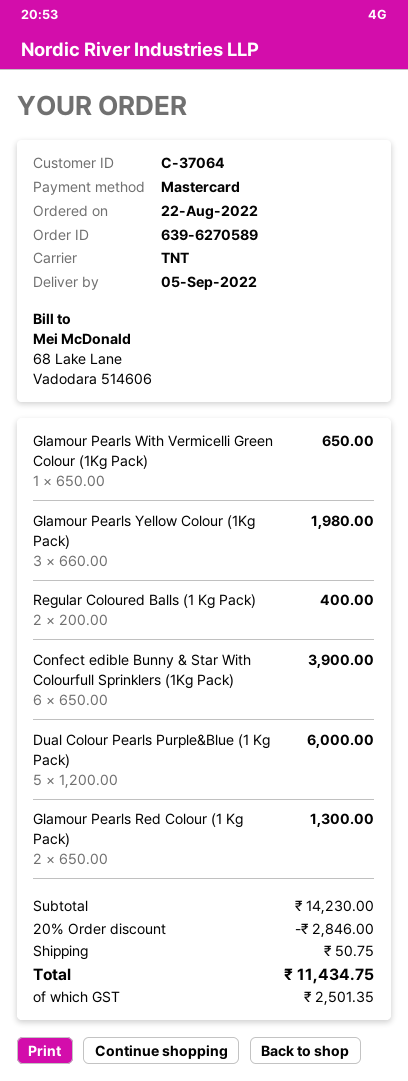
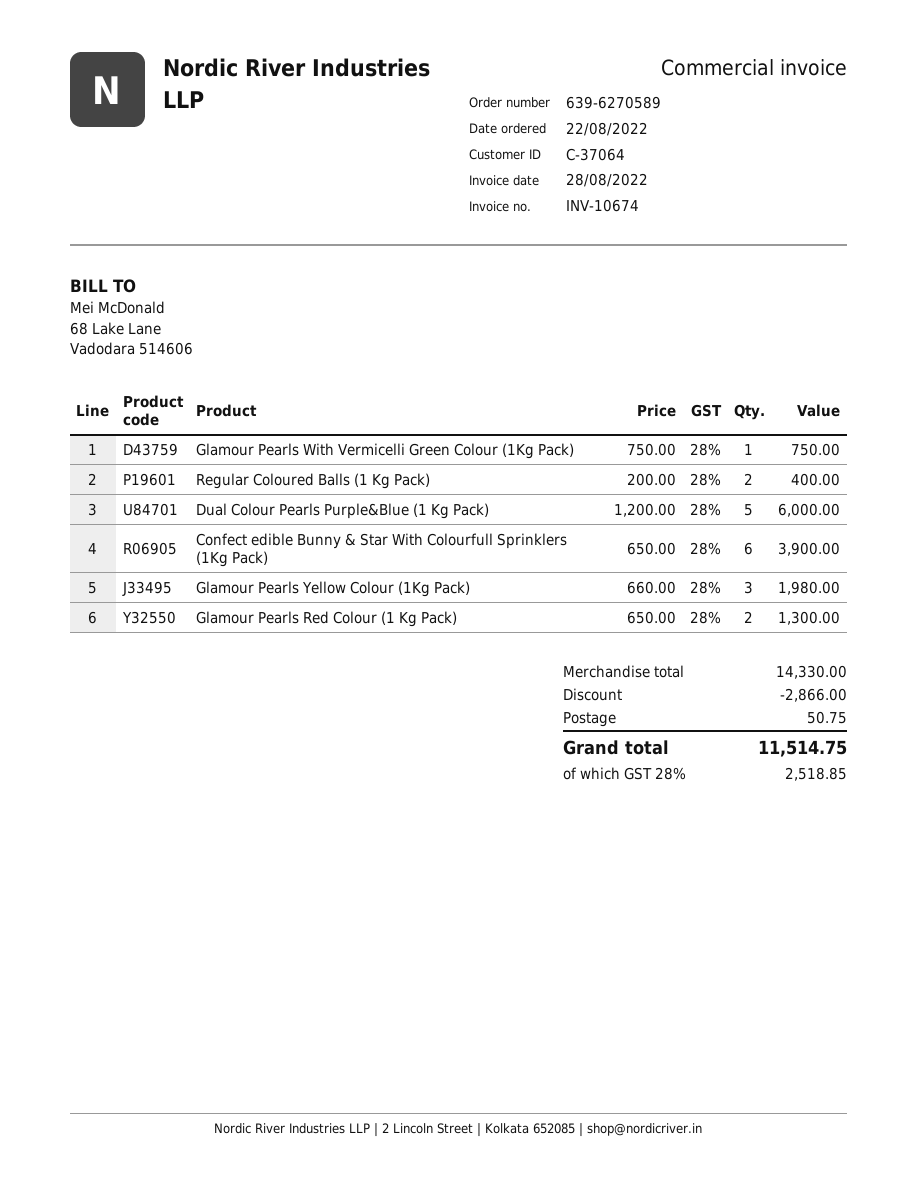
Glamour Pearls With Vermicelli Green Colour (1Kg Pack): 1 x 650.00 = 650.00 -> 1 x 750.00 = 750.00
subtotal: 14230.00 -> 14330.00
discount: 2846.00 -> 2866.00
tax: 2501.35 -> 2518.85
total: 11434.75 -> 11514.75

